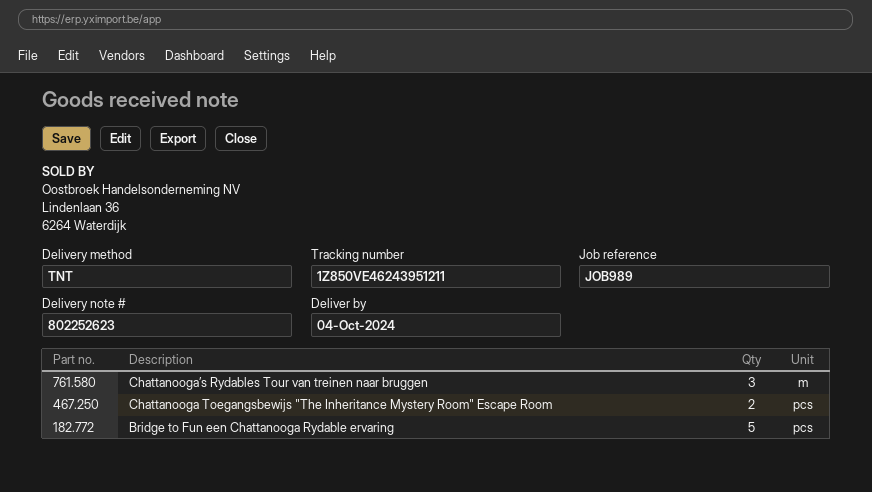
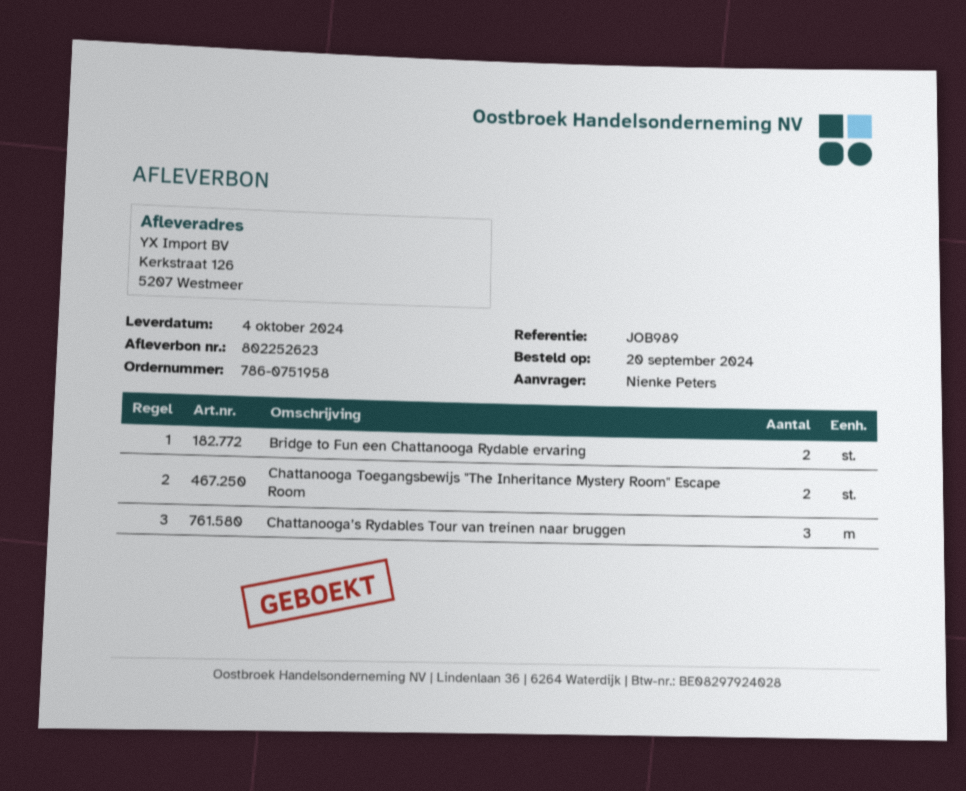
Bridge to Fun een Chattanooga Rydable ervaring: 5 -> 2

